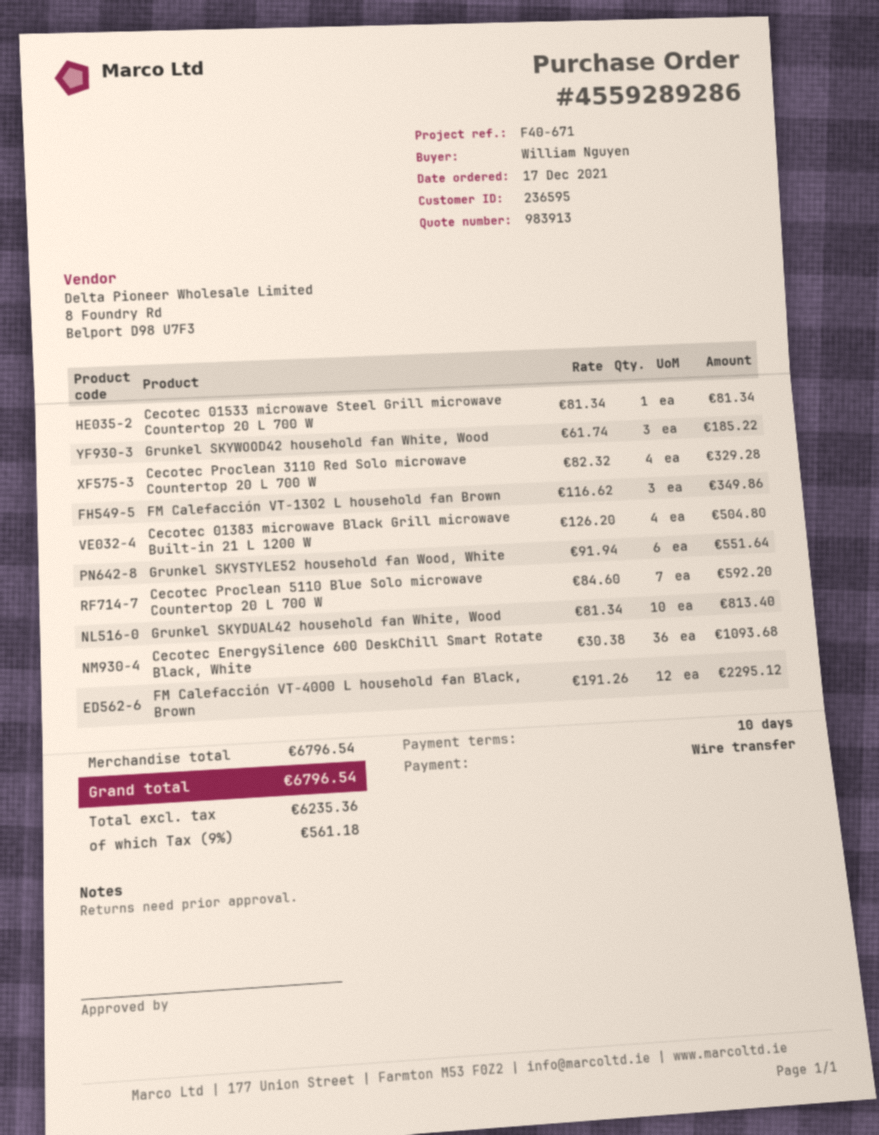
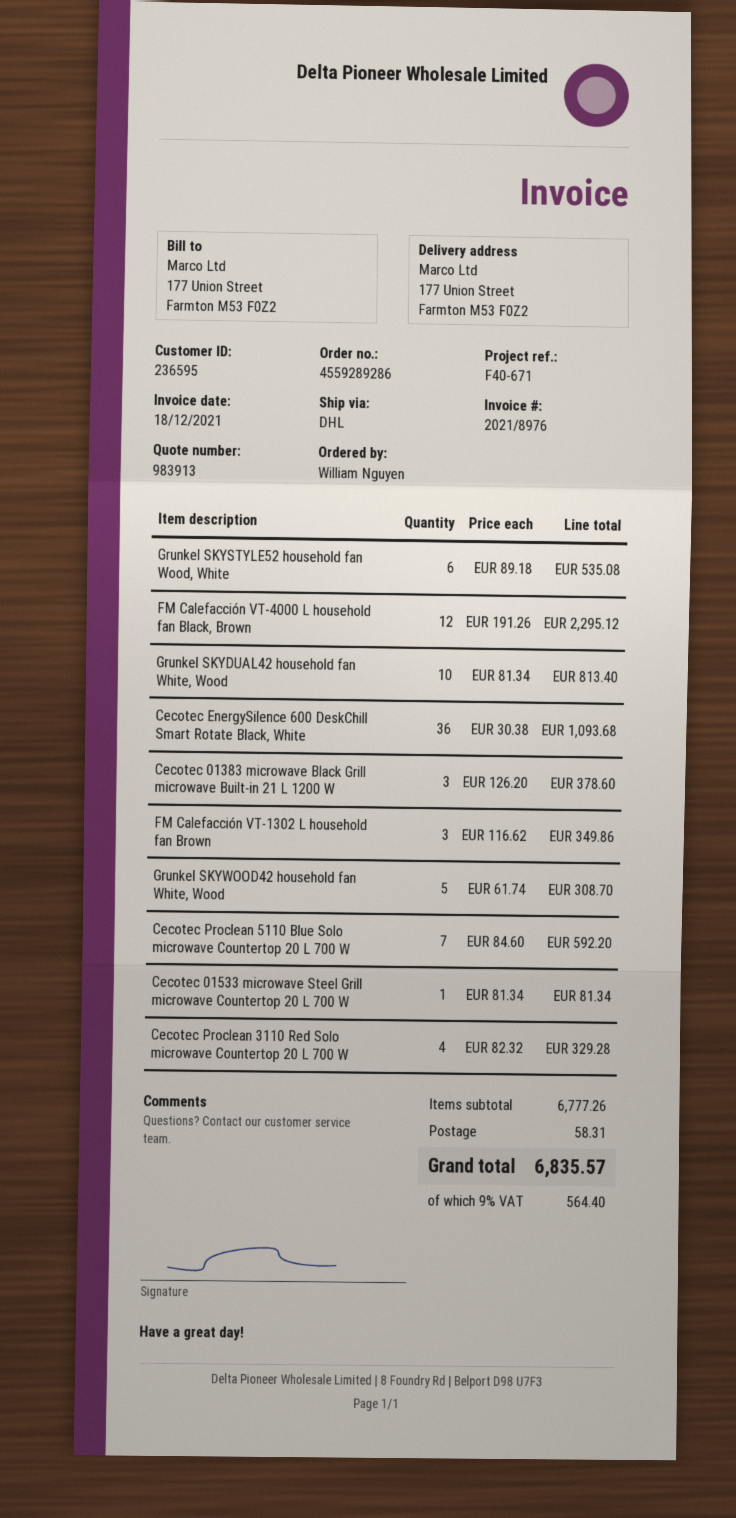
Grunkel SKYWOOD42 household fan White, Wood: 3 x 61.74 = 185.22 -> 5 x 61.74 = 308.70
Cecotec 01383 microwave Black Grill microwave Built-in 21 L 1200 W: 4 x 126.20 = 504.80 -> 3 x 126.20 = 378.60
Grunkel SKYSTYLE52 household fan Wood, White: 6 x 91.94 = 551.64 -> 6 x 89.18 = 535.08
subtotal: 6796.54 -> 6777.26
shipping: none -> 58.31
tax: 9% = 561.18 -> 9% = 564.40
total: 6796.54 -> 6835.57

